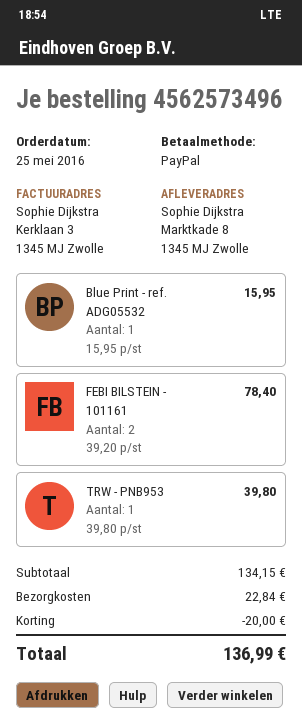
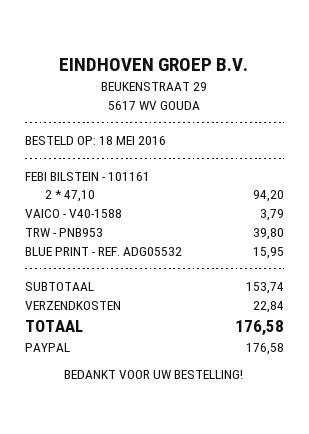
order date: 2016-05-25 -> 2016-05-18
FEBI BILSTEIN - 101161: 2 x 39.20 = 78.40 -> 2 x 47.10 = 94.20
VAICO - V40-1588: none -> 1 x 3.79 = 3.79
subtotal: 134.15 -> 153.74
discount: 20.00 -> none
total: 136.99 -> 176.58

